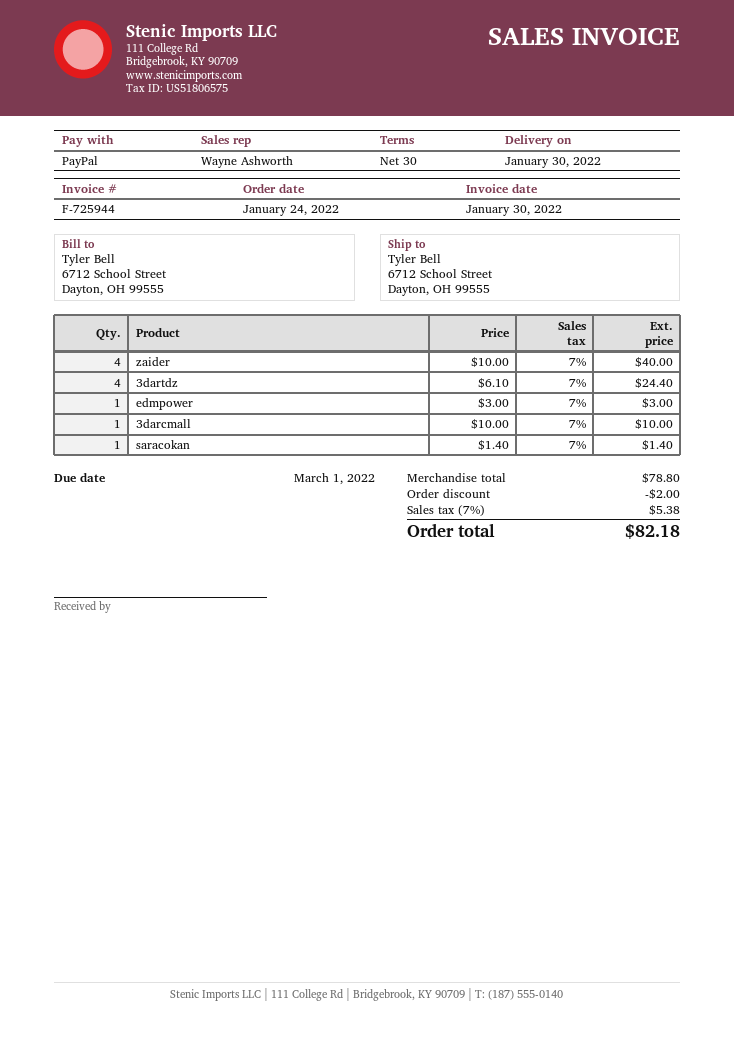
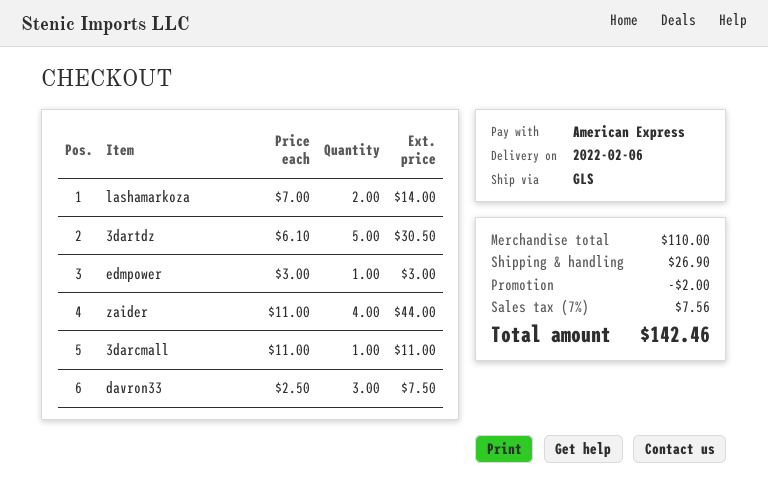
delivery date: 2022-01-30 -> 2022-02-06
payment method: PayPal -> American Express
zaider: 4 x 10.00 = 40.00 -> 4 x 11.00 = 44.00
3dartdz: 4 x 6.10 = 24.40 -> 5 x 6.10 = 30.50
3darcmall: 1 x 10.00 = 10.00 -> 1 x 11.00 = 11.00
saracokan: 1 x 1.40 = 1.40 -> none
lashamarkoza: none -> 2 x 7.00 = 14.00
davron33: none -> 3 x 2.50 = 7.50
subtotal: 78.80 -> 110.00
shipping: none -> 26.90
tax: 7% = 5.38 -> 7% = 7.56
total: 82.18 -> 142.46

